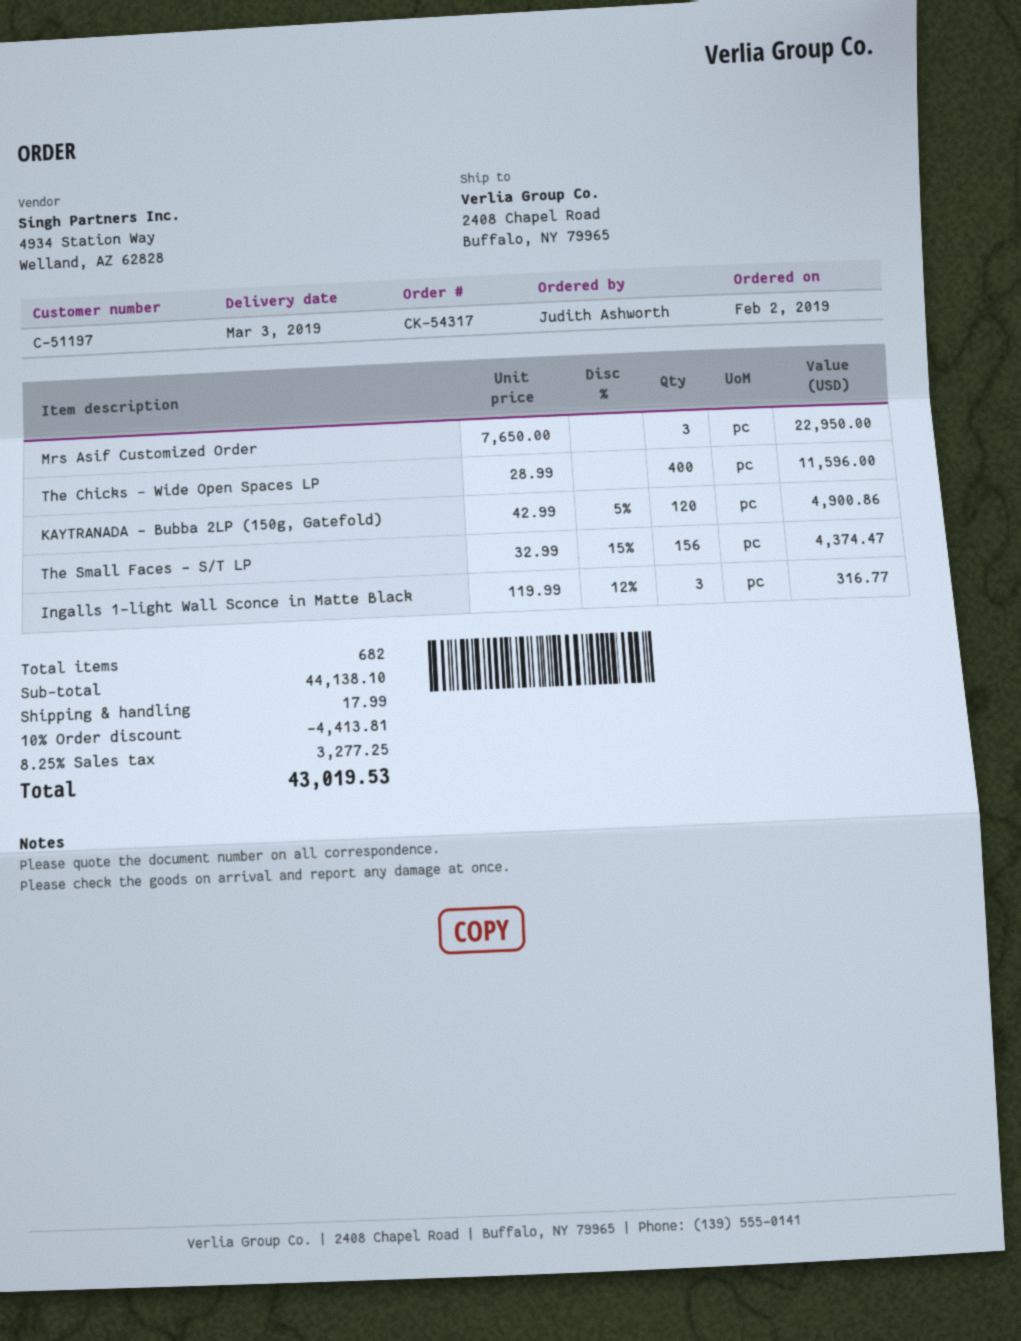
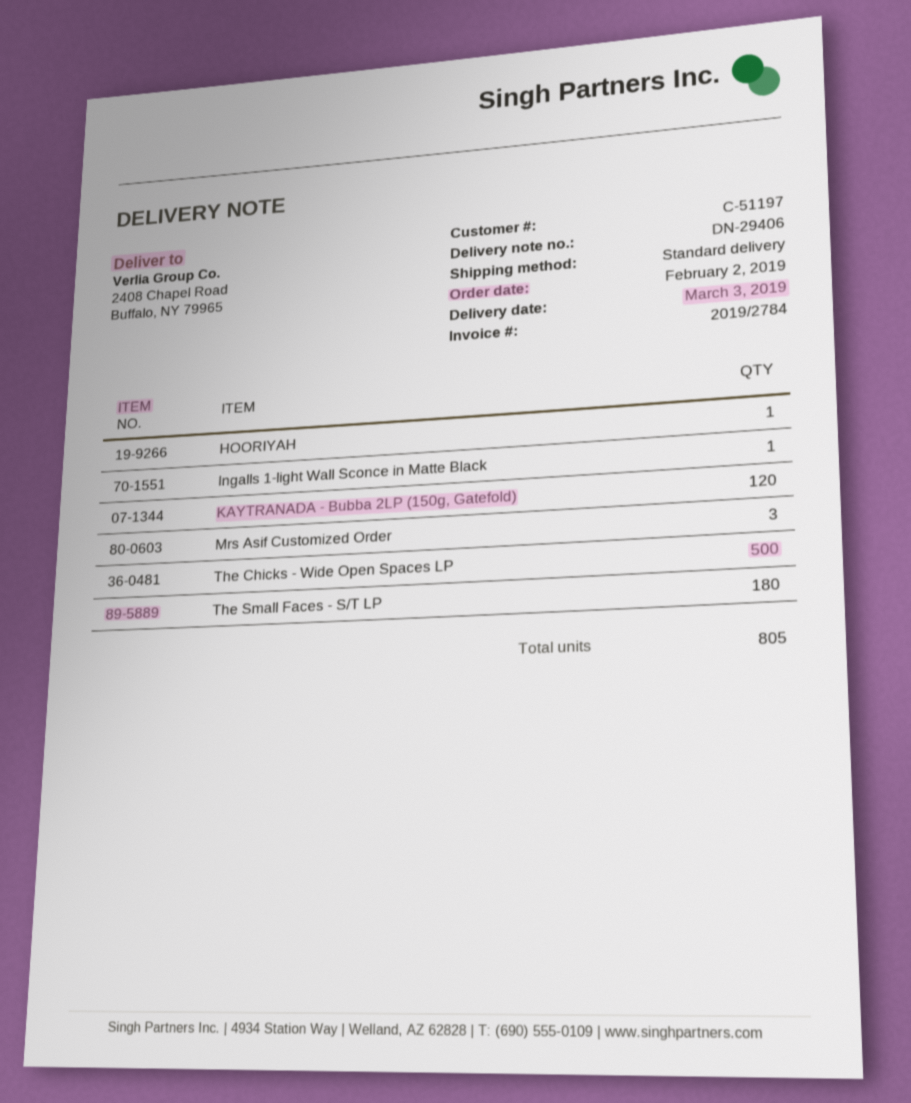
The Chicks - Wide Open Spaces LP: 400 -> 500
The Small Faces - S/T LP: 156 -> 180
Ingalls 1-light Wall Sconce in Matte Black: 3 -> 1
HOORIYAH: none -> 1
total quantity: 682 -> 805

